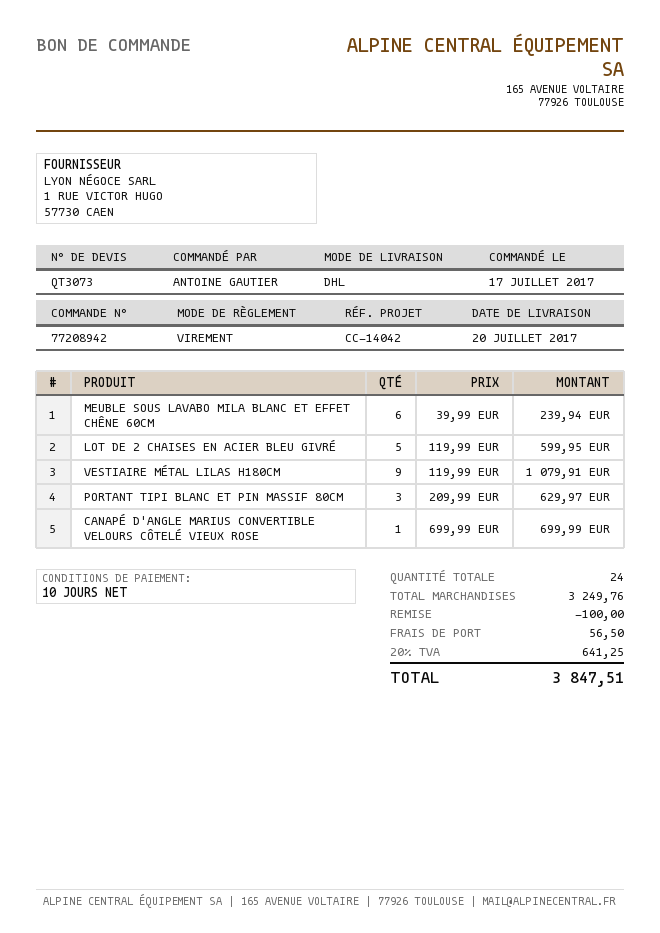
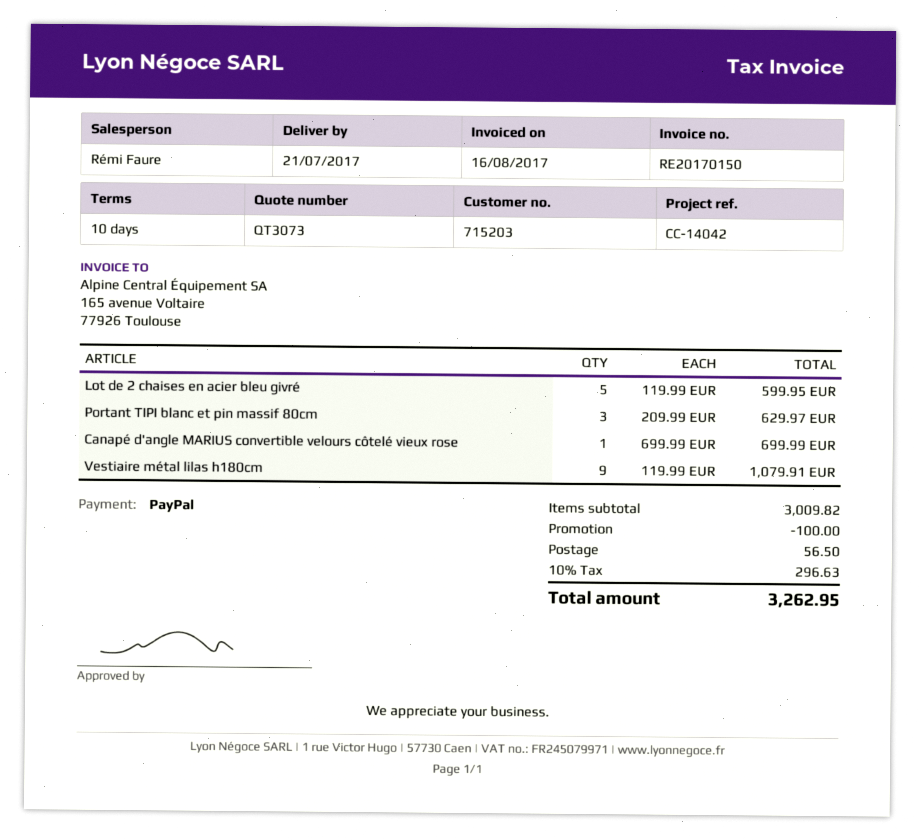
delivery date: 2017-07-20 -> 2017-07-21
payment method: bank transfer -> PayPal
MEUBLE SOUS LAVABO MILA BLANC ET EFFET CHÊNE 60CM: 6 x 39.99 = 239.94 -> none
subtotal: 3249.76 -> 3009.82
tax: 20% = 641.25 -> 10% = 296.63
total: 3847.51 -> 3262.95

